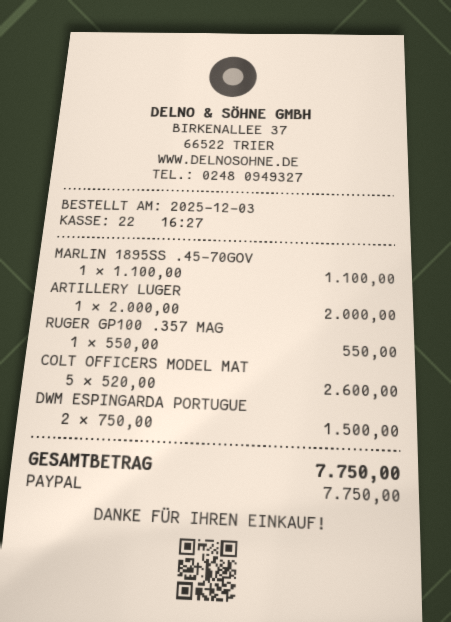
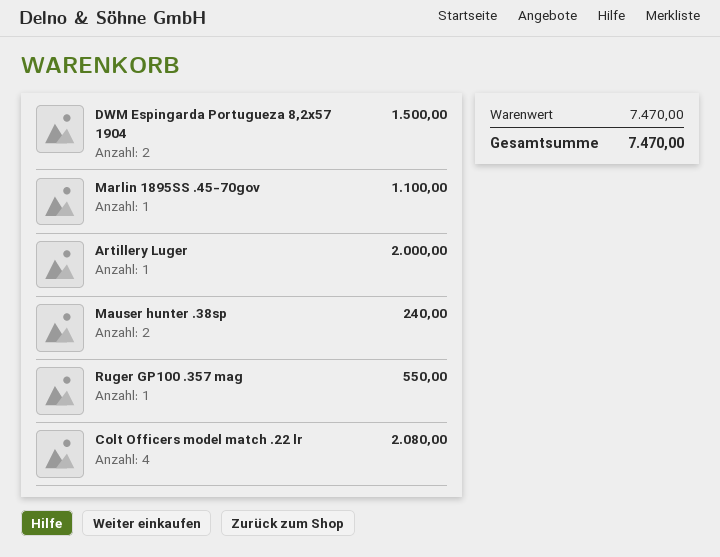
COLT OFFICERS MODEL MAT: 5 for 2600.00 -> 4 for 2080.00
Mauser hunter .38sp: none -> 2 for 240.00
total: 7750.00 -> 7470.00

